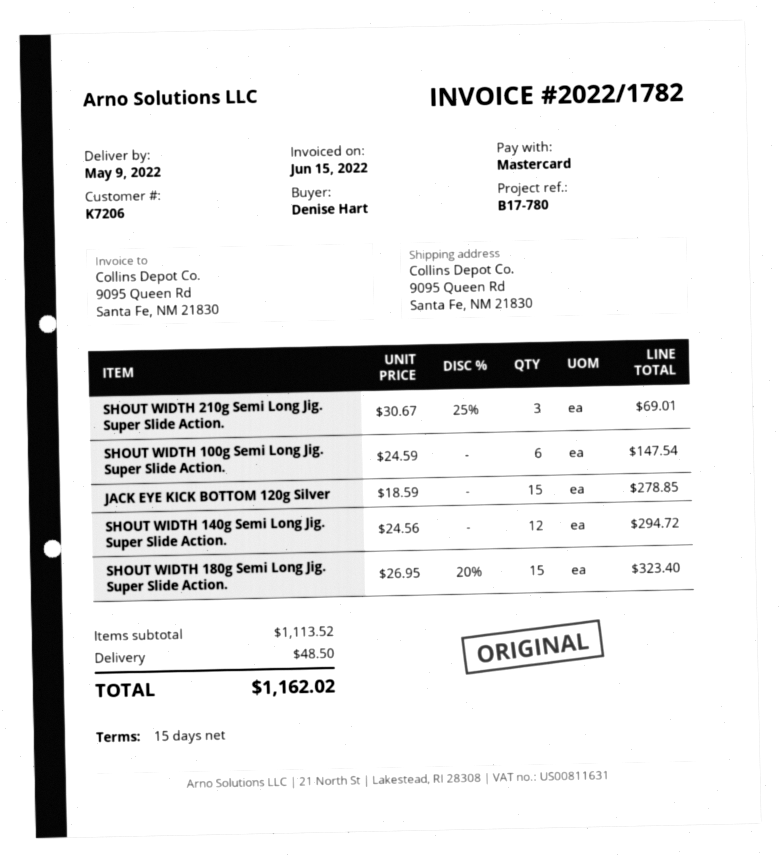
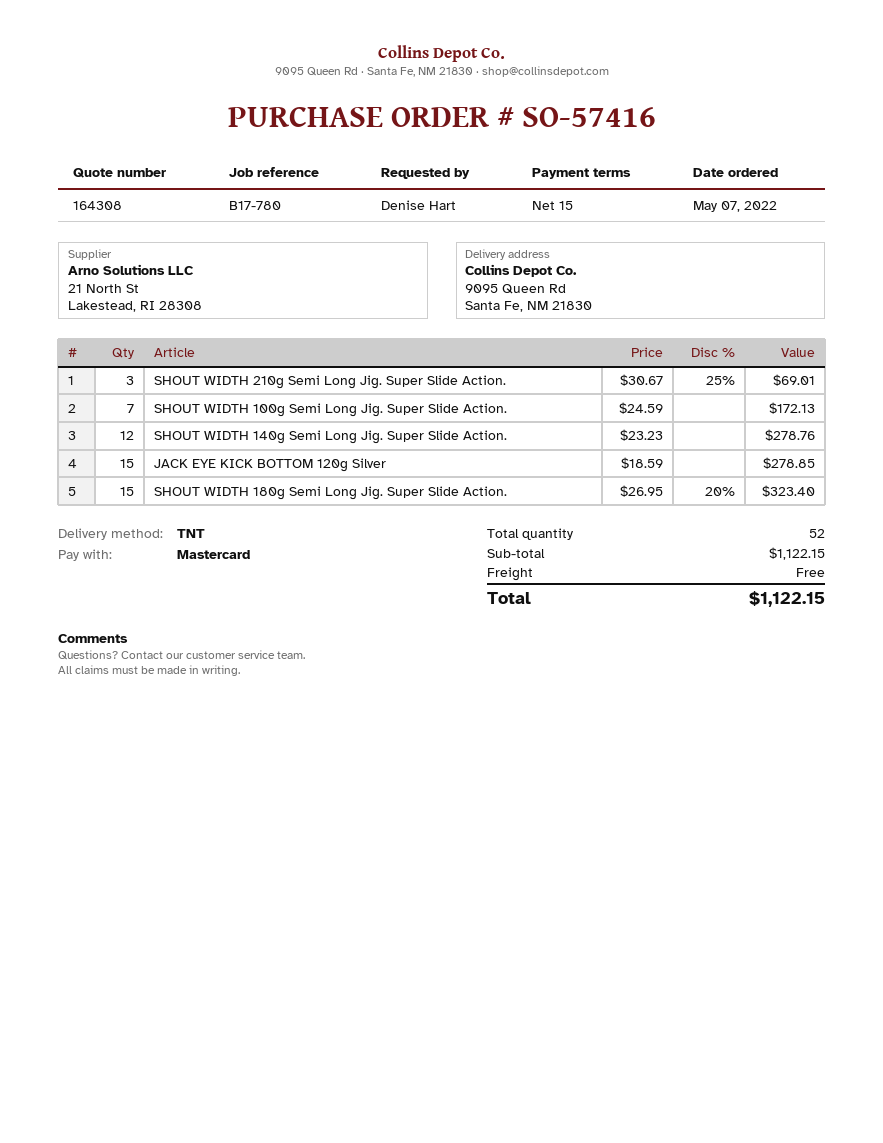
SHOUT WIDTH 100g Semi Long Jig. Super Slide Action.: 6 x 24.59 = 147.54 -> 7 x 24.59 = 172.13
SHOUT WIDTH 140g Semi Long Jig. Super Slide Action.: 12 x 24.56 = 294.72 -> 12 x 23.23 = 278.76
subtotal: 1113.52 -> 1122.15
shipping: 48.50 -> 0.00
total: 1162.02 -> 1122.15

